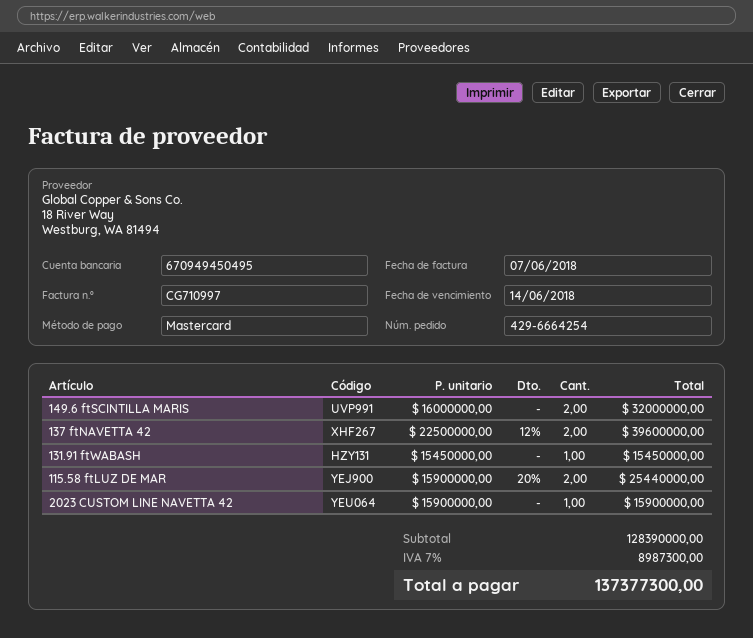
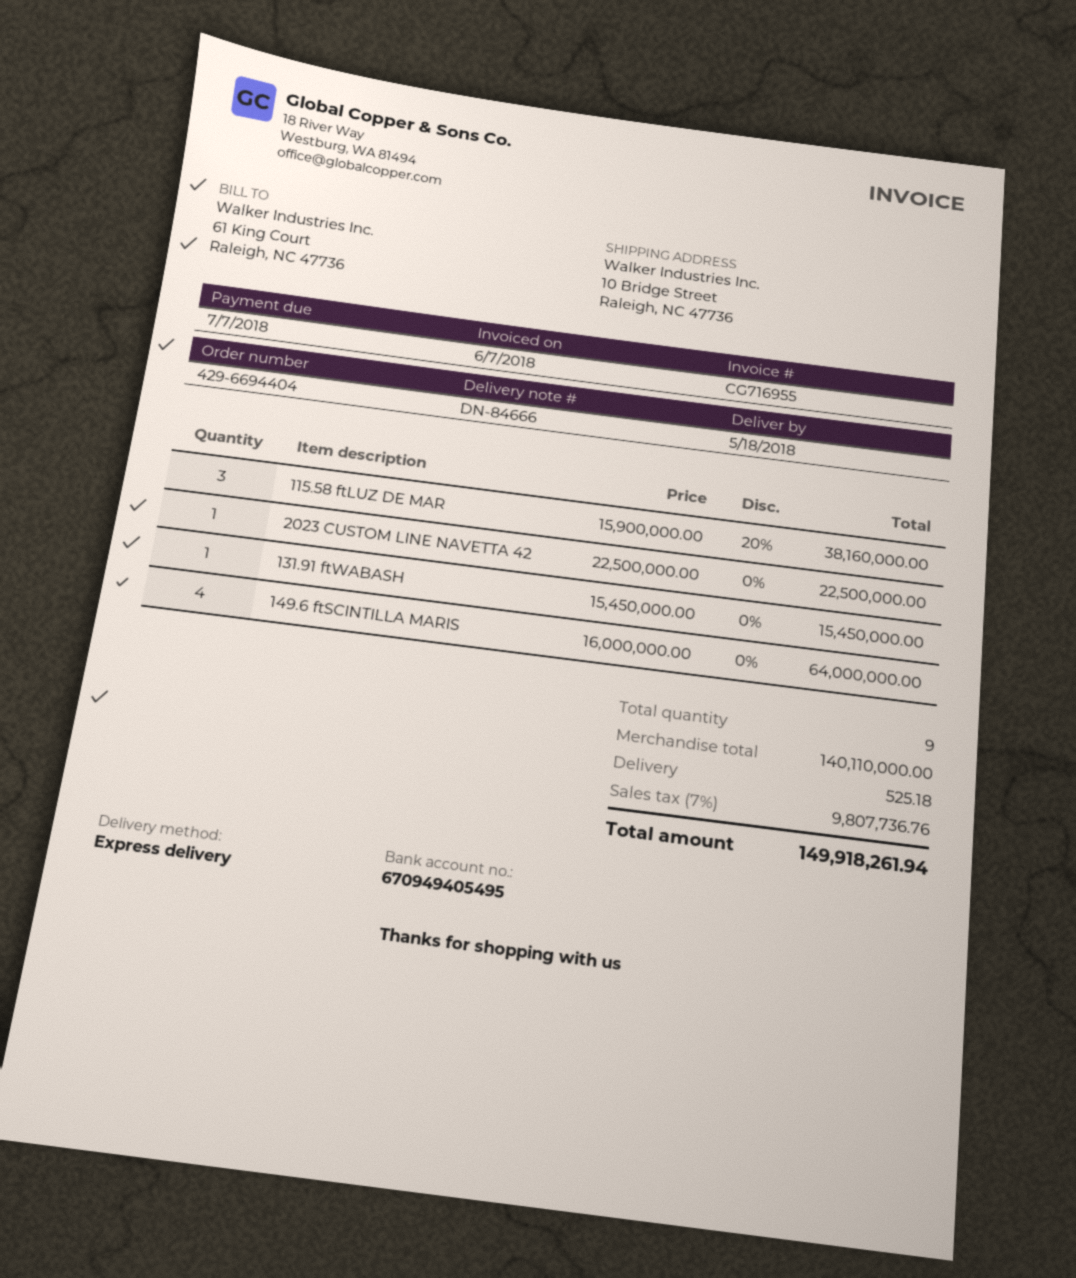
order number: 429-6664254 -> 429-6694404
invoice number: CG710997 -> CG716955
due date: 2018-06-14 -> 2018-07-07
bank account: 670949450495 -> 670949405495
149.6 ftSCINTILLA MARIS: 2 x 16000000.00 = 32000000.00 -> 4 x 16000000.00 = 64000000.00
137 ftNAVETTA 42: 2 x 22500000.00 - 12% = 39600000.00 -> none
115.58 ftLUZ DE MAR: 2 x 15900000.00 - 20% = 25440000.00 -> 3 x 15900000.00 - 20% = 38160000.00
2023 CUSTOM LINE NAVETTA 42: 1 x 15900000.00 = 15900000.00 -> 1 x 22500000.00 = 22500000.00
subtotal: 128390000.00 -> 140110000.00
shipping: none -> 525.18
tax: 7% = 8987300.00 -> 7% = 9807736.76
total: 137377300.00 -> 149918261.94

